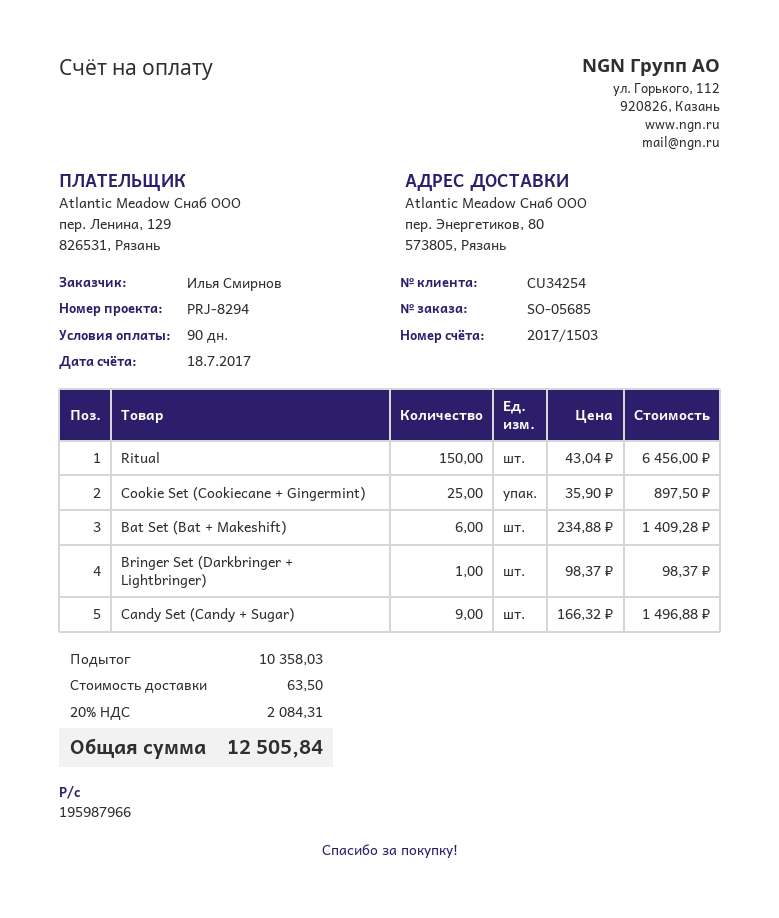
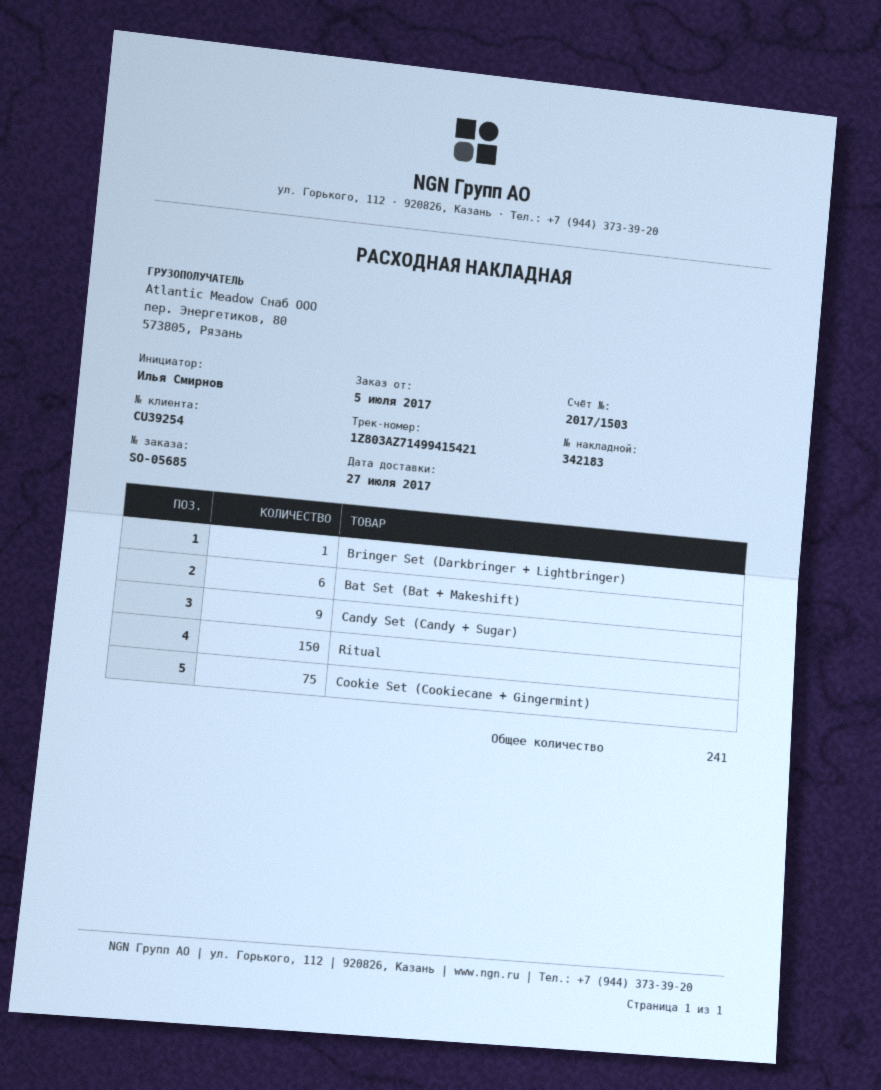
customer number: CU34254 -> CU39254
Cookie Set (Cookiecane + Gingermint): 25 -> 75

